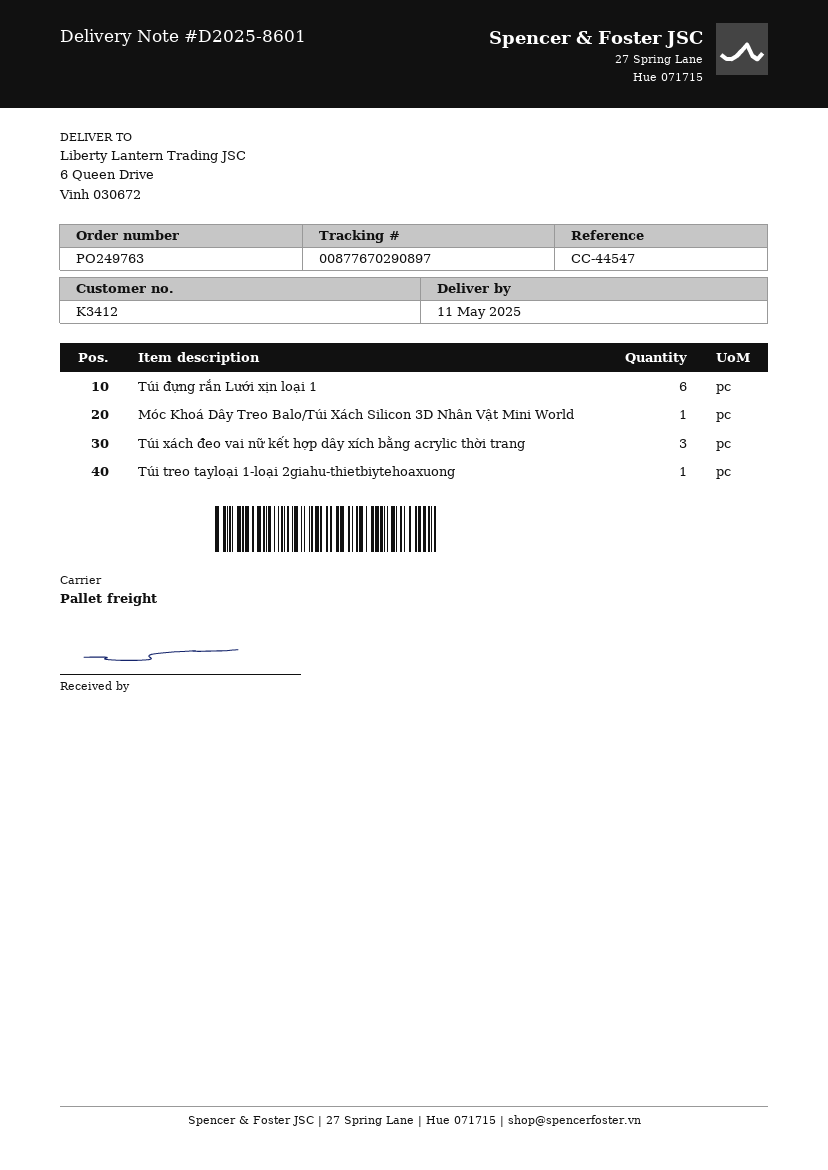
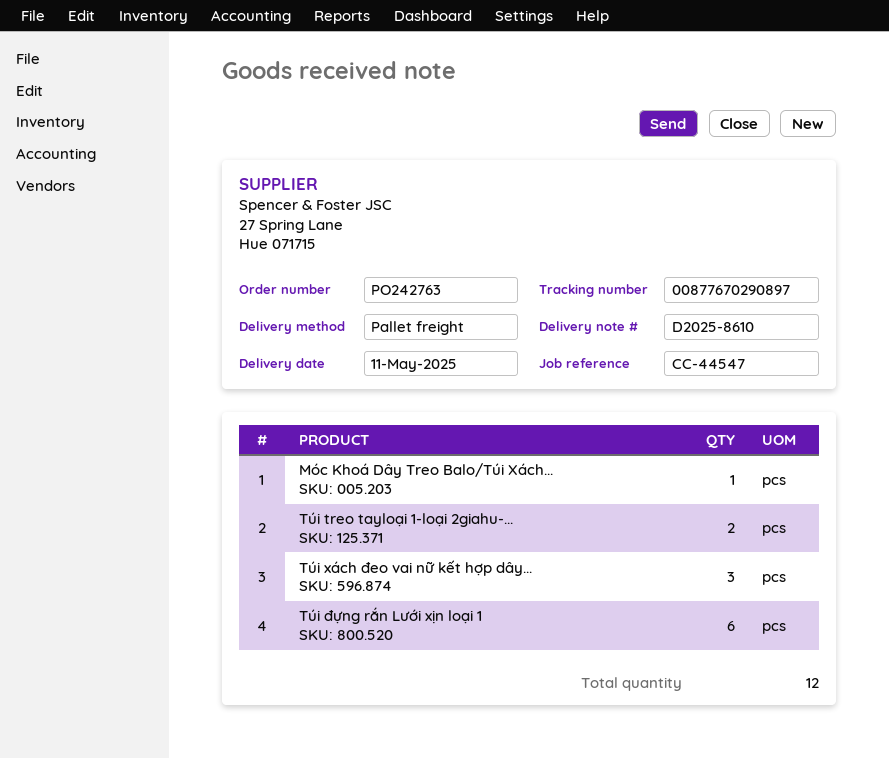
order number: PO249763 -> PO242763
delivery note number: D2025-8601 -> D2025-8610
Túi treo tayloại 1-loại 2giahu-thietbiytehoaxuong: 1 -> 2

